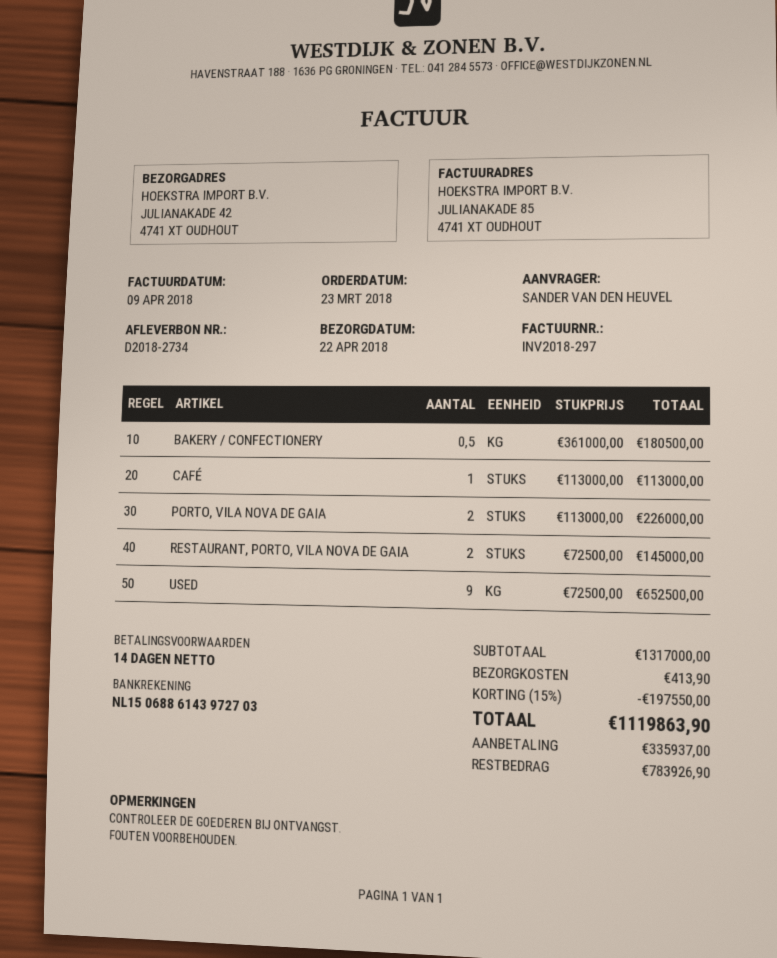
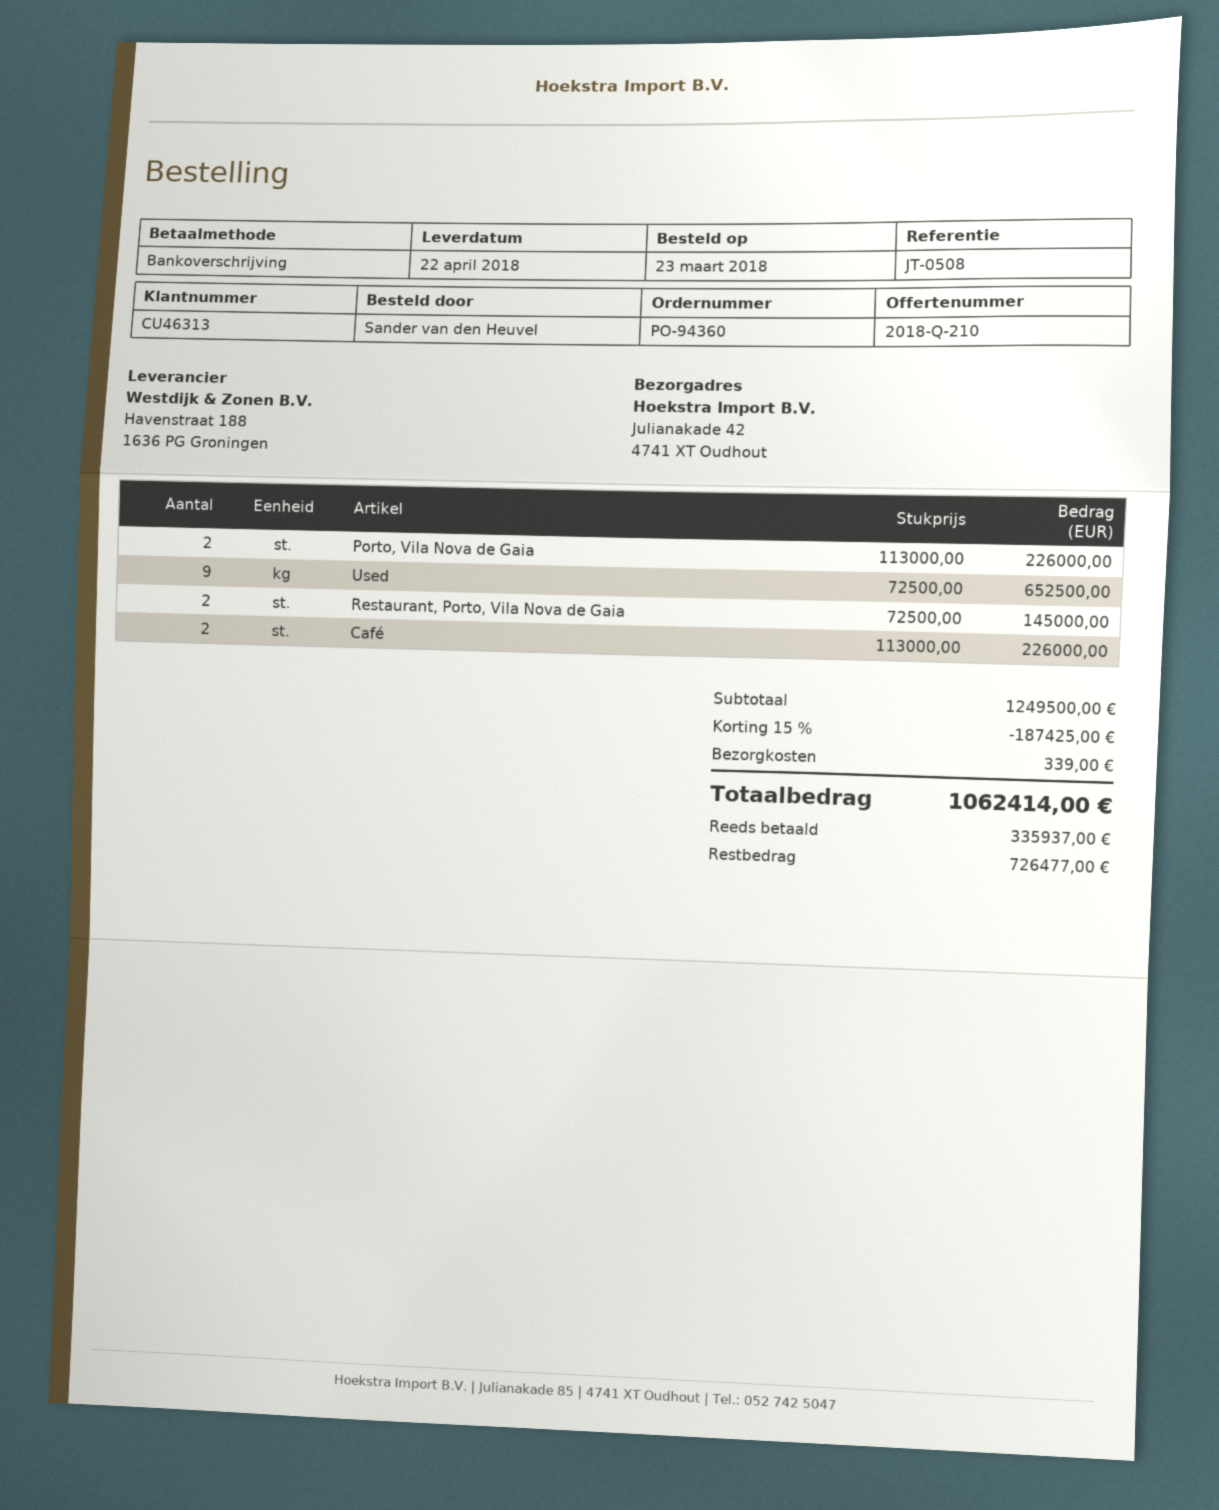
BAKERY / CONFECTIONERY: 0.5 x 361000.00 = 180500.00 -> none
CAFÉ: 1 x 113000.00 = 113000.00 -> 2 x 113000.00 = 226000.00
subtotal: 1317000.00 -> 1249500.00
discount: 15% = 197550.00 -> 15% = 187425.00
shipping: 413.90 -> 339.00
total: 1119863.90 -> 1062414.00
balance: 783926.90 -> 726477.00

